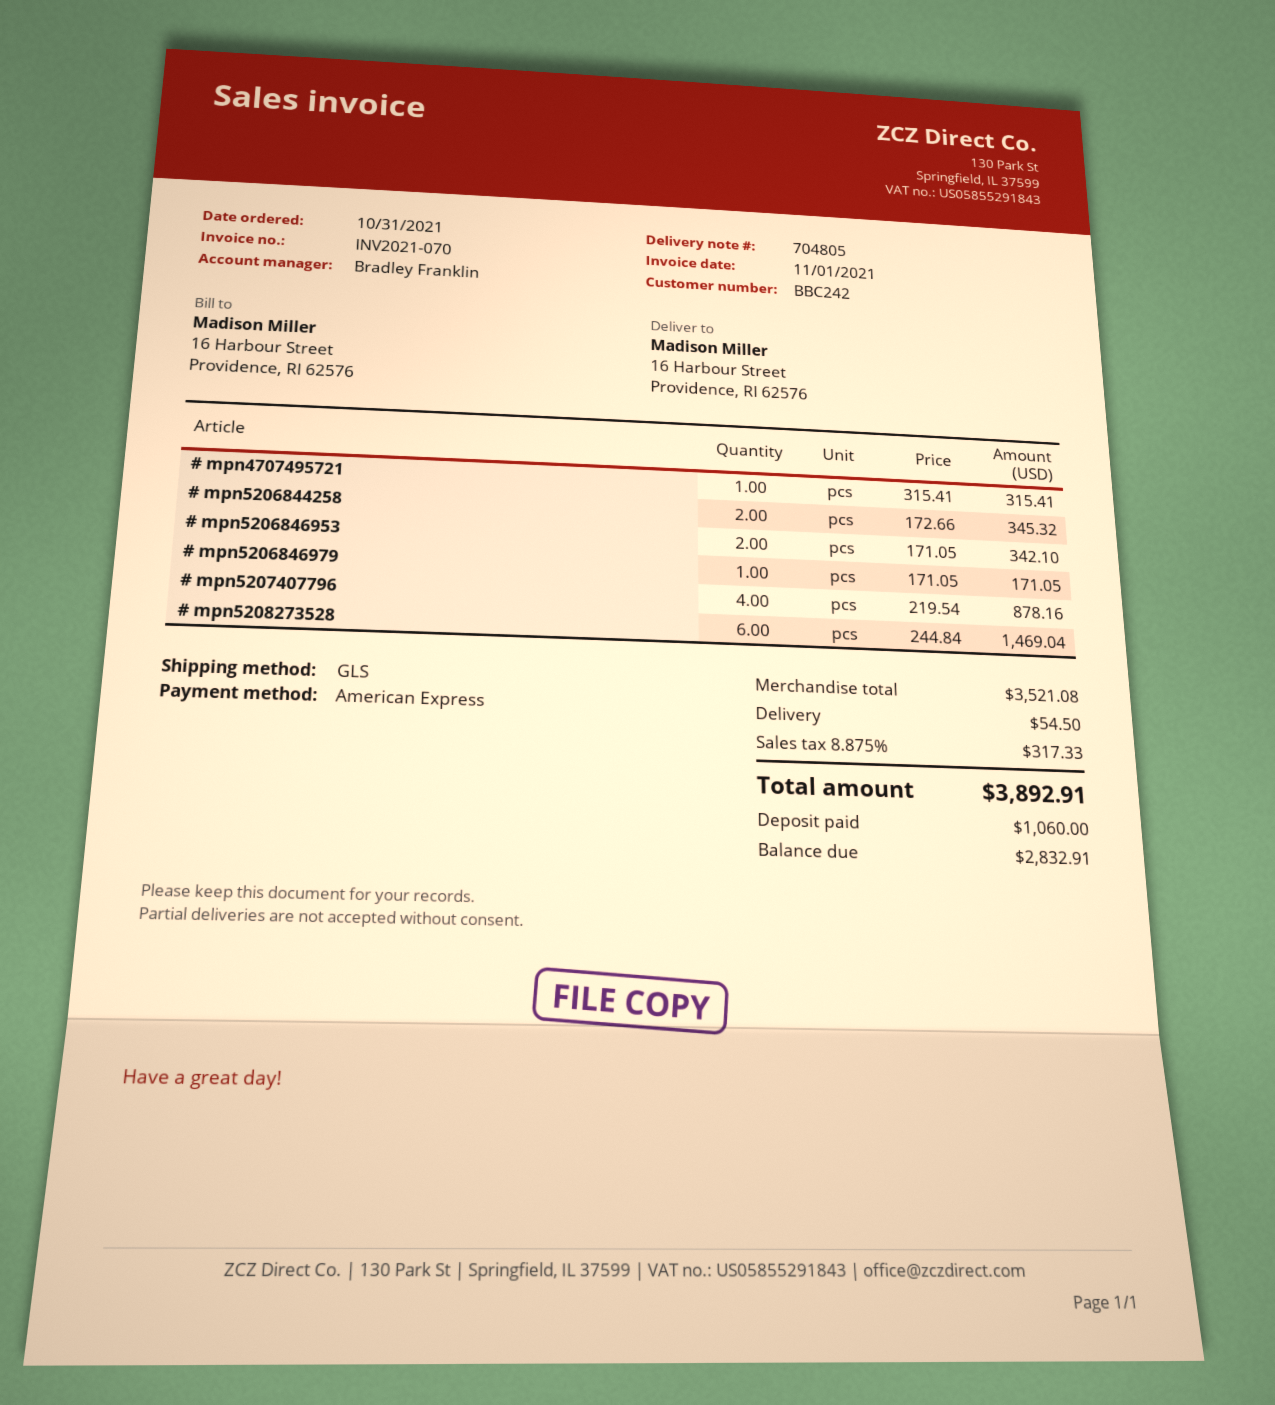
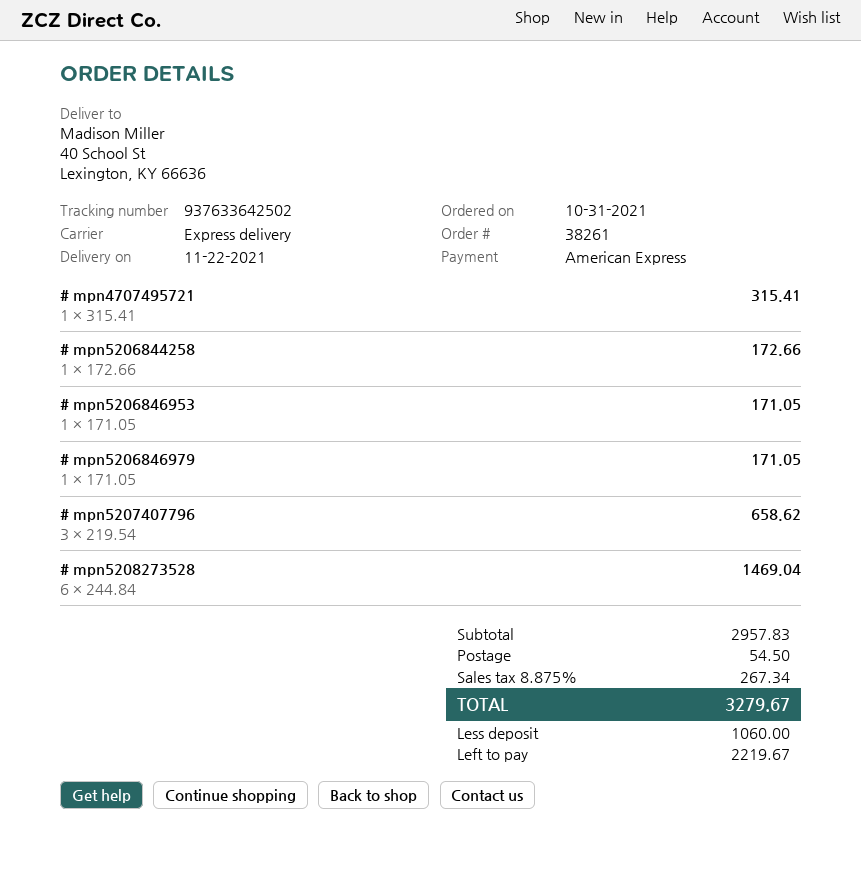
shipping method: GLS -> express
ship to: 16 Harbour Street, Providence, RI 62576 -> 40 School St, Lexington, KY 66636
# mpn5206844258: 2 x 172.66 = 345.32 -> 1 x 172.66 = 172.66
# mpn5206846953: 2 x 171.05 = 342.10 -> 1 x 171.05 = 171.05
# mpn5207407796: 4 x 219.54 = 878.16 -> 3 x 219.54 = 658.62
subtotal: 3521.08 -> 2957.83
tax: 8.875% = 317.33 -> 8.875% = 267.34
total: 3892.91 -> 3279.67
balance: 2832.91 -> 2219.67

